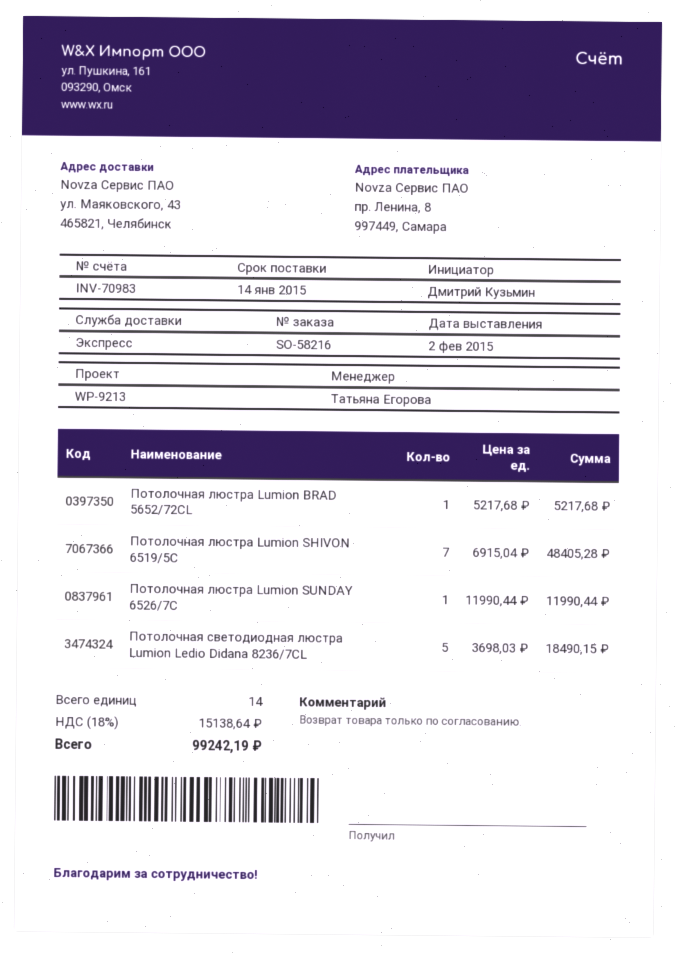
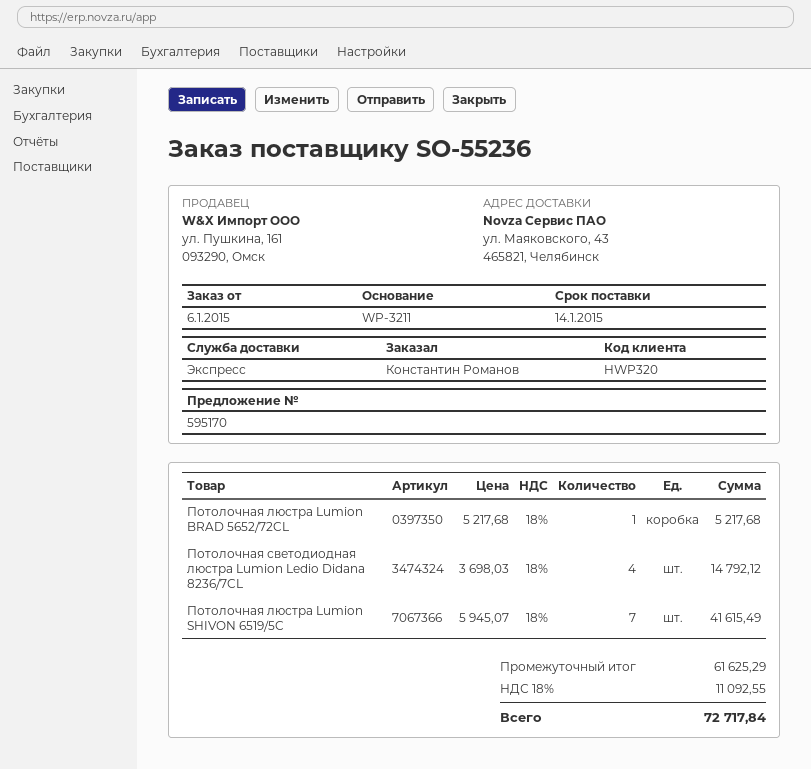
order number: SO-58216 -> SO-55236
reference: WP-9213 -> WP-3211
ordered by: Дмитрий Кузьмин -> Константин Романов
Потолочная люстра Lumion SHIVON 6519/5C: 7 x 6915.04 = 48405.28 -> 7 x 5945.07 = 41615.49
Потолочная люстра Lumion SUNDAY 6526/7C: 1 x 11990.44 = 11990.44 -> none
Потолочная светодиодная люстра Lumion Ledio Didana 8236/7CL: 5 x 3698.03 = 18490.15 -> 4 x 3698.03 = 14792.12
tax: 18% = 15138.64 -> 18% = 11092.55
total: 99242.19 -> 72717.84

